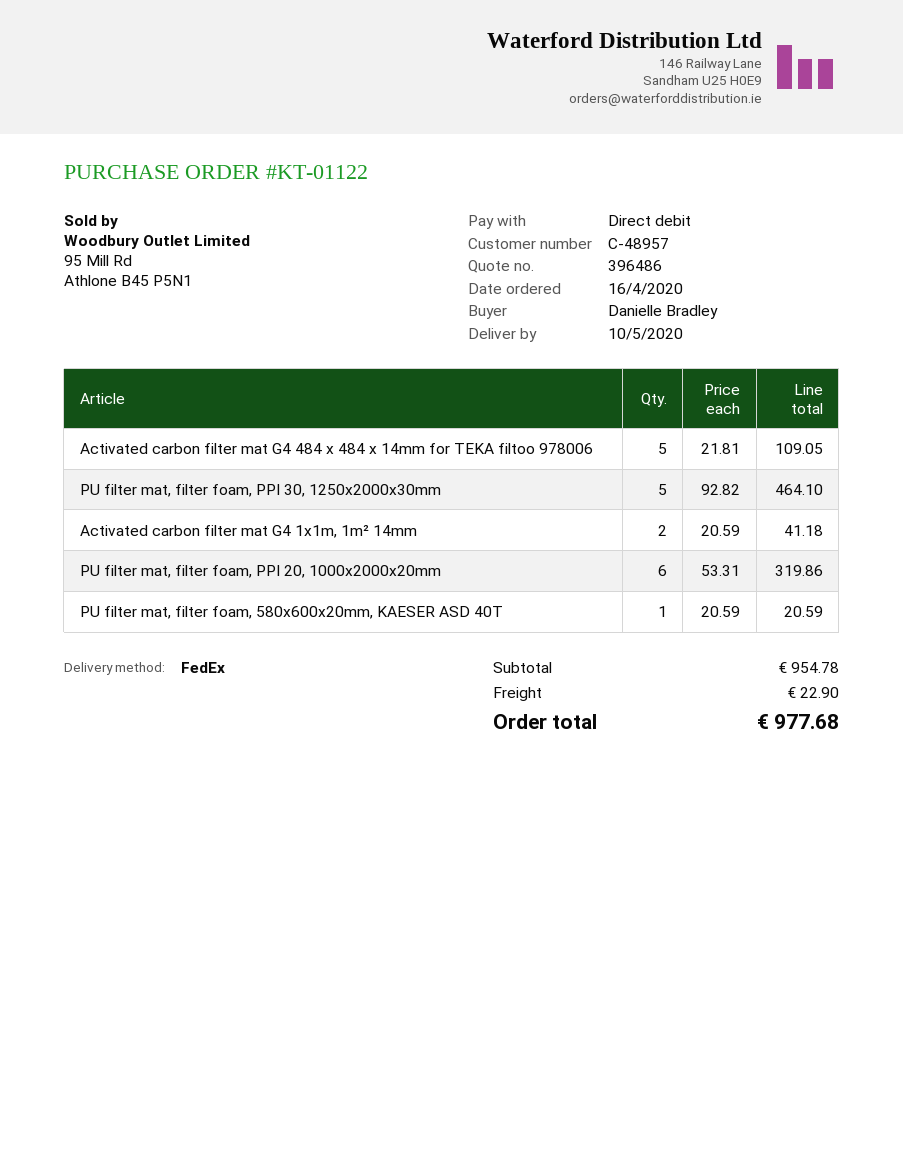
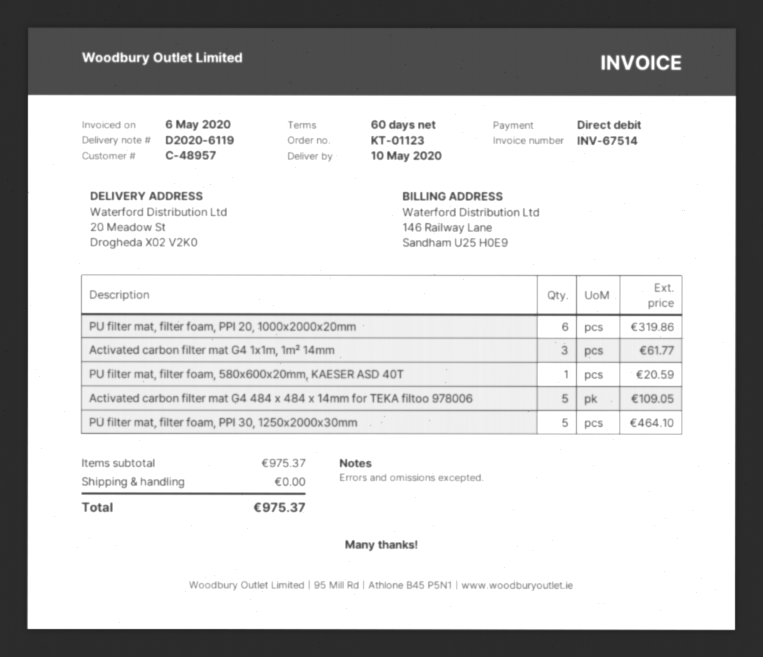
order number: KT-01122 -> KT-01123
Activated carbon filter mat G4 1x1m, 1m² 14mm: 2 for 41.18 -> 3 for 61.77
subtotal: 954.78 -> 975.37
shipping: 22.90 -> 0.00
total: 977.68 -> 975.37

